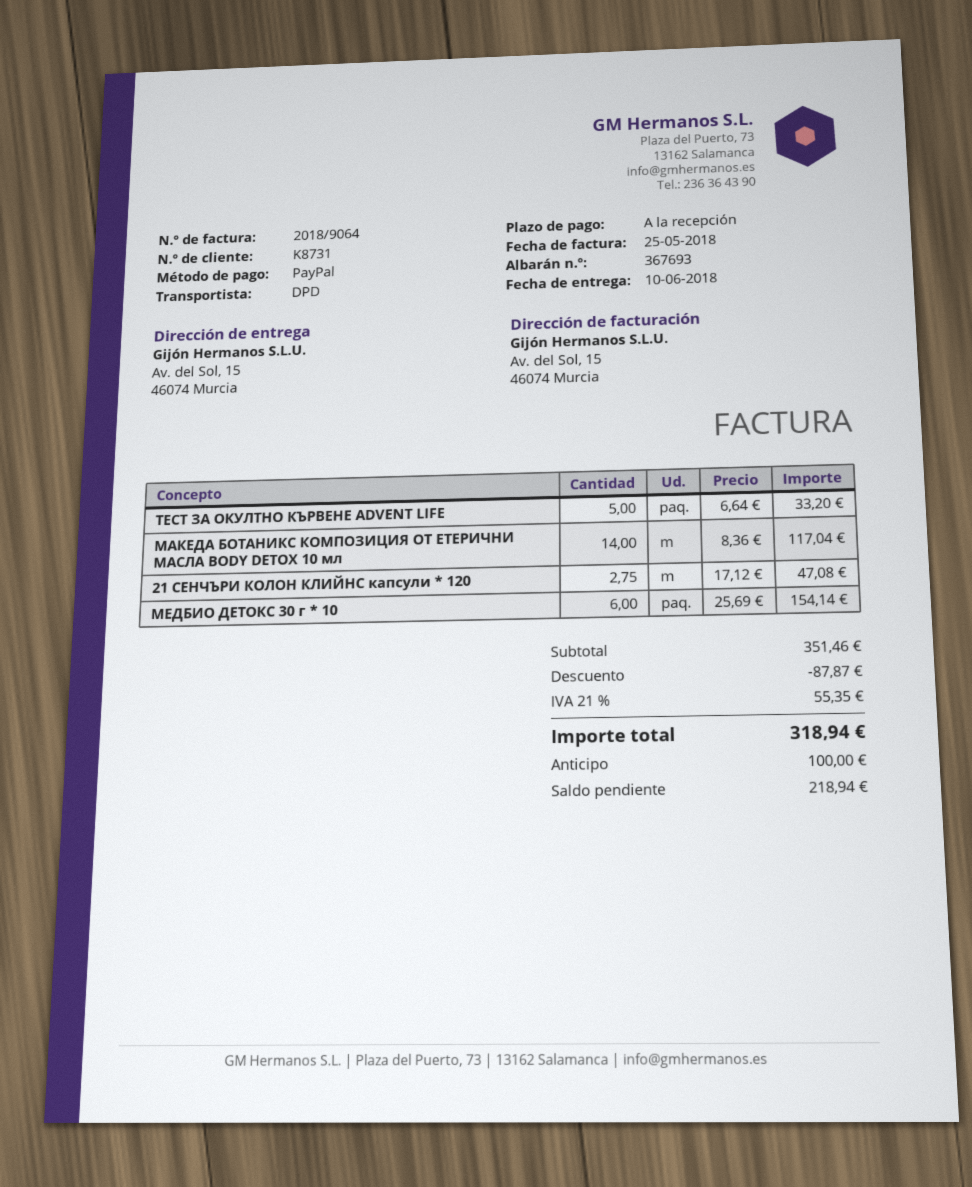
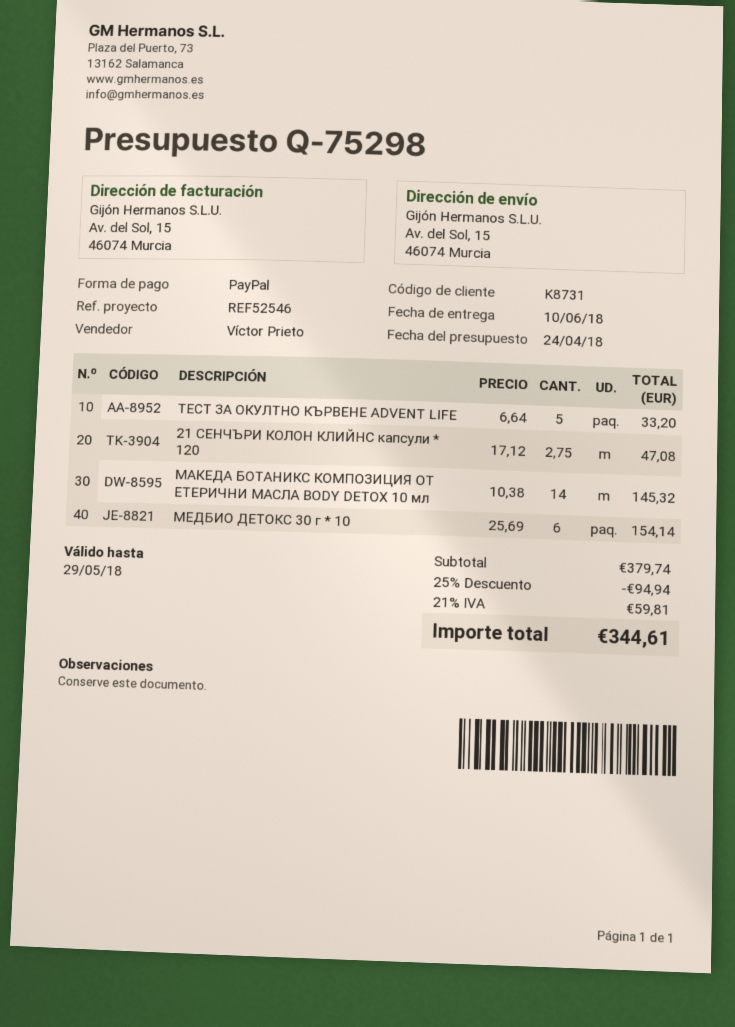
МАКЕДА БОТАНИКС КОМПОЗИЦИЯ ОТ ЕТЕРИЧНИ МАСЛА BODY DETOX 10 мл: 14 x 8.36 = 117.04 -> 14 x 10.38 = 145.32
subtotal: 351.46 -> 379.74
discount: 87.87 -> 94.94
tax: 21% = 55.35 -> 21% = 59.81
total: 318.94 -> 344.61

